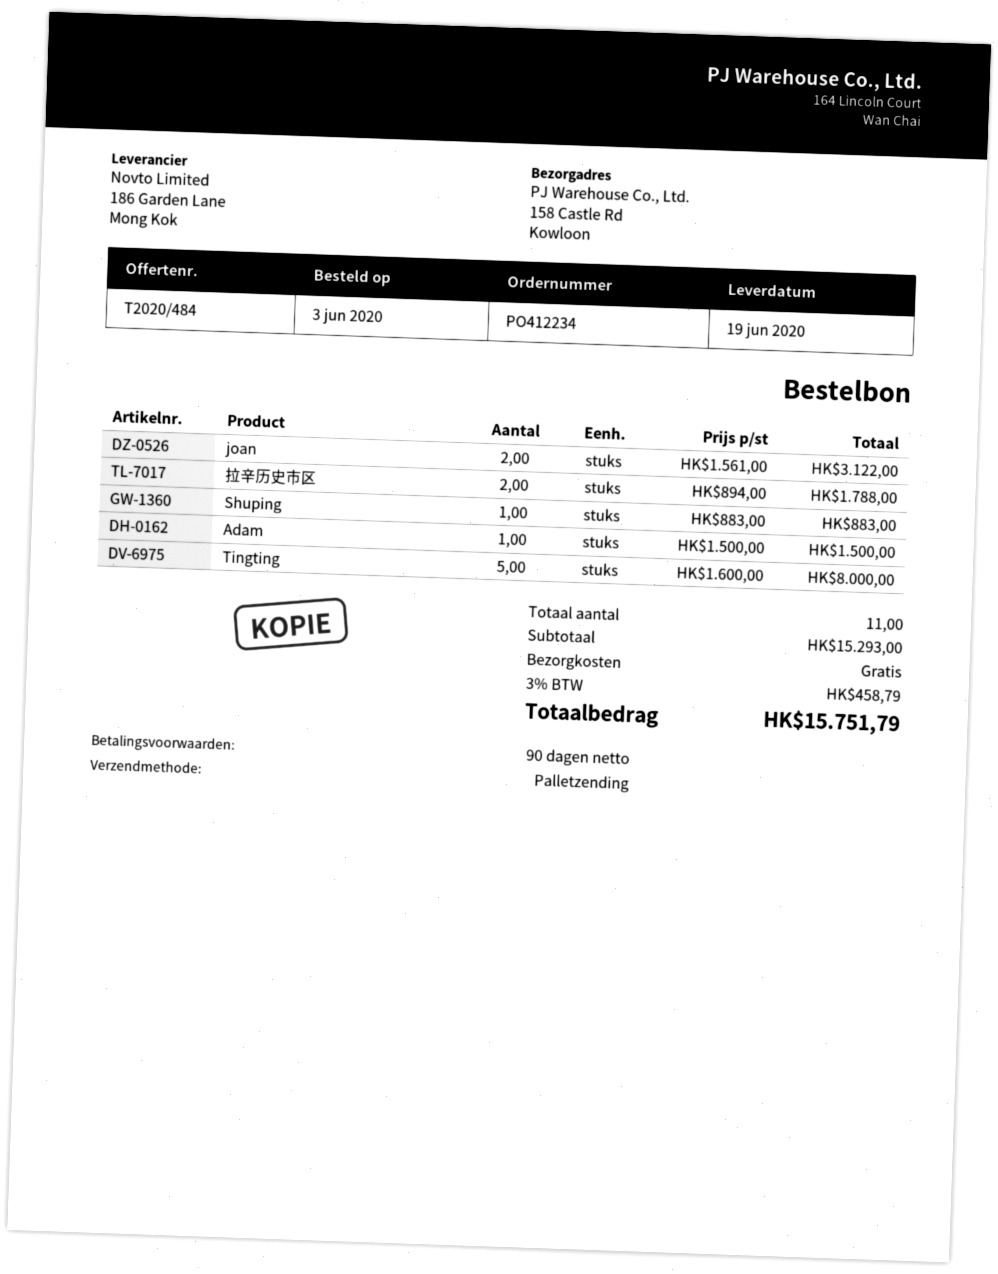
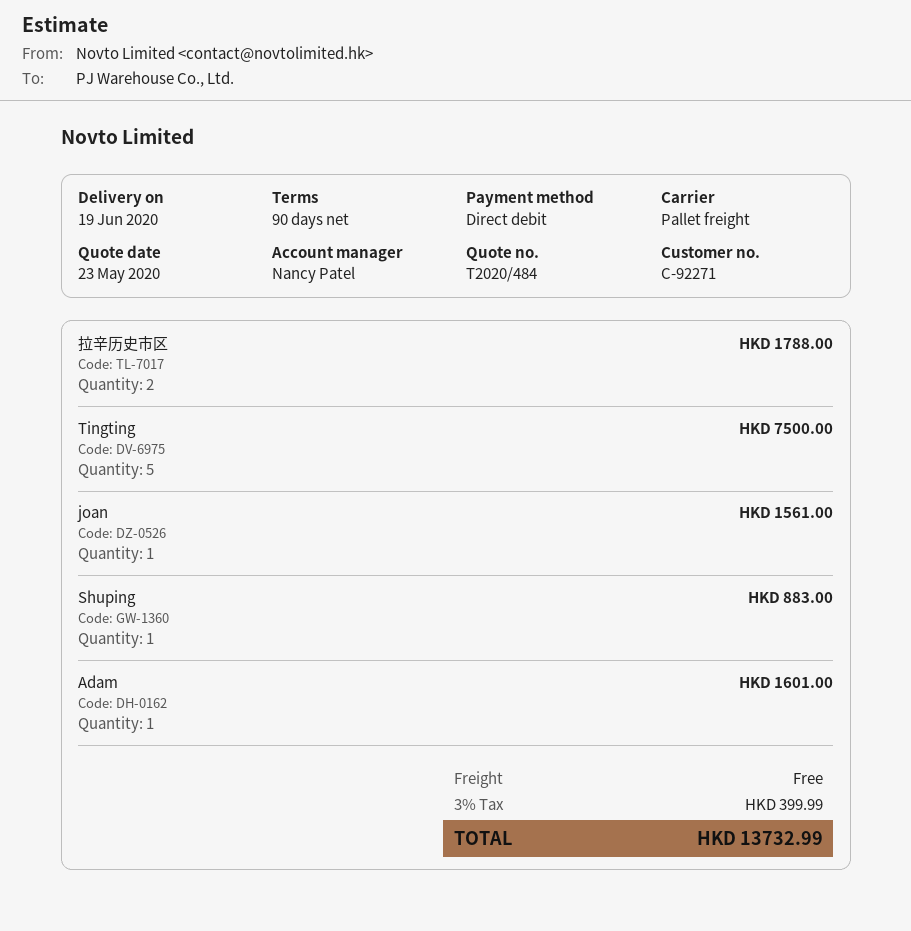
joan: 2 for 3122.00 -> 1 for 1561.00
Adam: 1 for 1500.00 -> 1 for 1601.00
Tingting: 5 for 8000.00 -> 5 for 7500.00
tax: 3% = 458.79 -> 3% = 399.99
total: 15751.79 -> 13732.99

